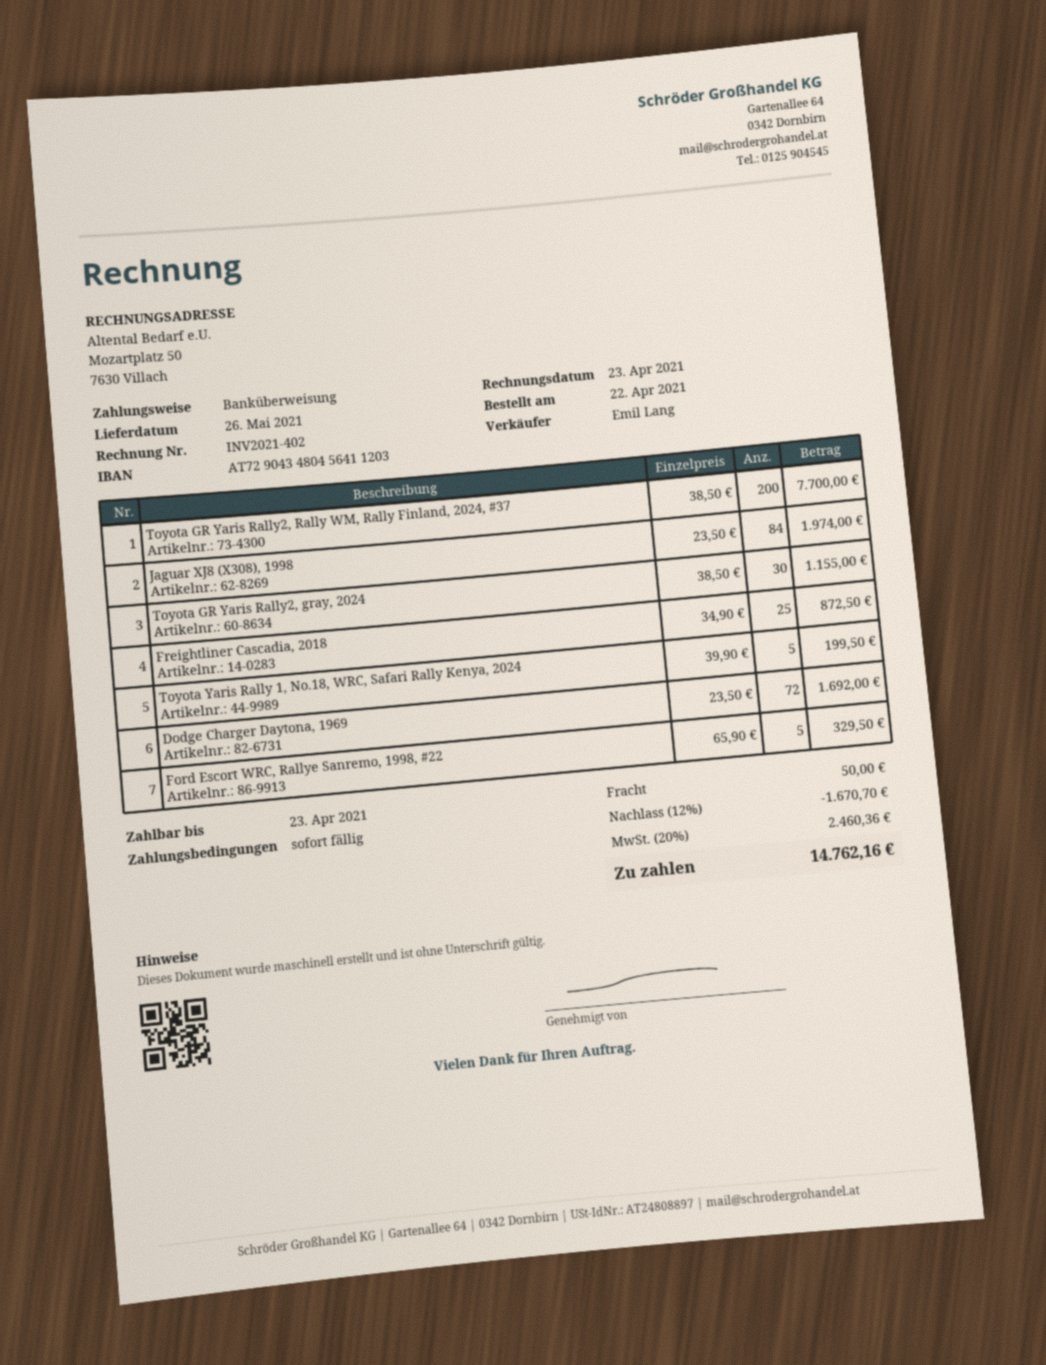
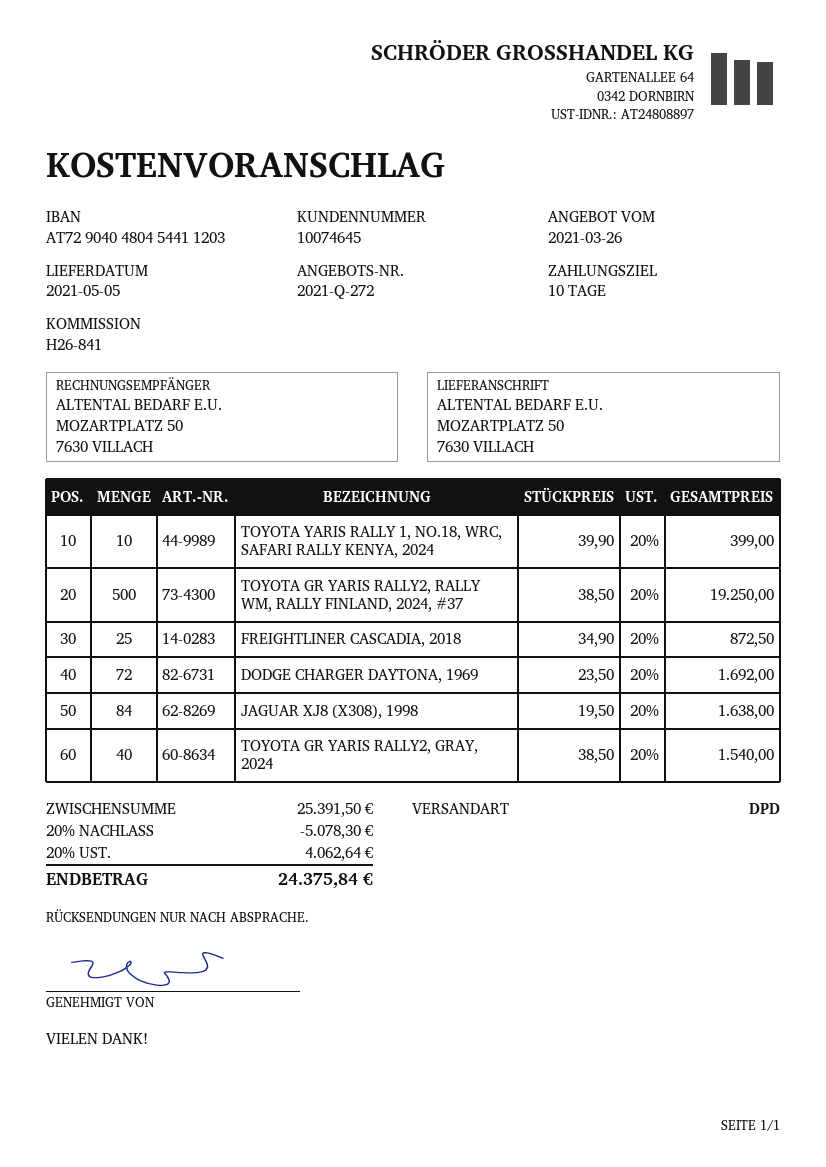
delivery date: 2021-05-26 -> 2021-05-05
payment terms: on receipt -> 10 days
bank account: AT729043480456411203 -> AT729040480454411203
Toyota GR Yaris Rally2, Rally WM, Rally Finland, 2024, #37: 200 x 38.50 = 7700.00 -> 500 x 38.50 = 19250.00
Jaguar XJ8 (X308), 1998: 84 x 23.50 = 1974.00 -> 84 x 19.50 = 1638.00
Toyota GR Yaris Rally2, gray, 2024: 30 x 38.50 = 1155.00 -> 40 x 38.50 = 1540.00
Toyota Yaris Rally 1, No.18, WRC, Safari Rally Kenya, 2024: 5 x 39.90 = 199.50 -> 10 x 39.90 = 399.00
Ford Escort WRC, Rallye Sanremo, 1998, #22: 5 x 65.90 = 329.50 -> none
discount: 12% = 1670.70 -> 20% = 5078.30
shipping: 50.00 -> none
tax: 20% = 2460.36 -> 20% = 4062.64
total: 14762.16 -> 24375.84

